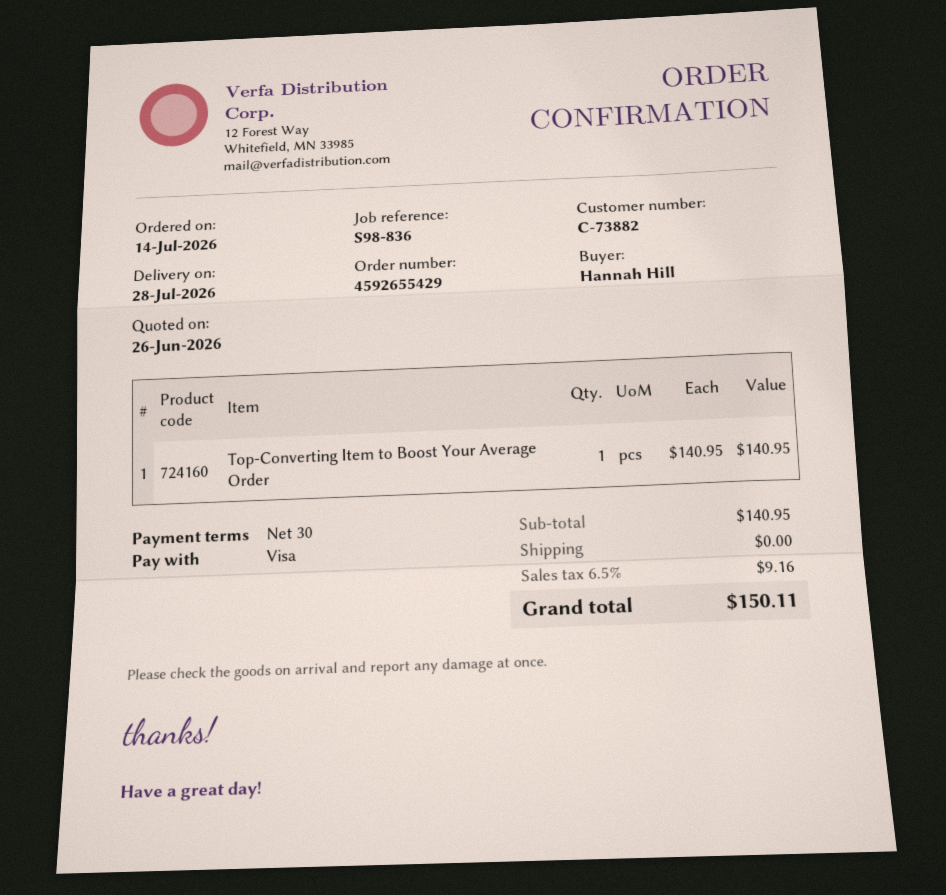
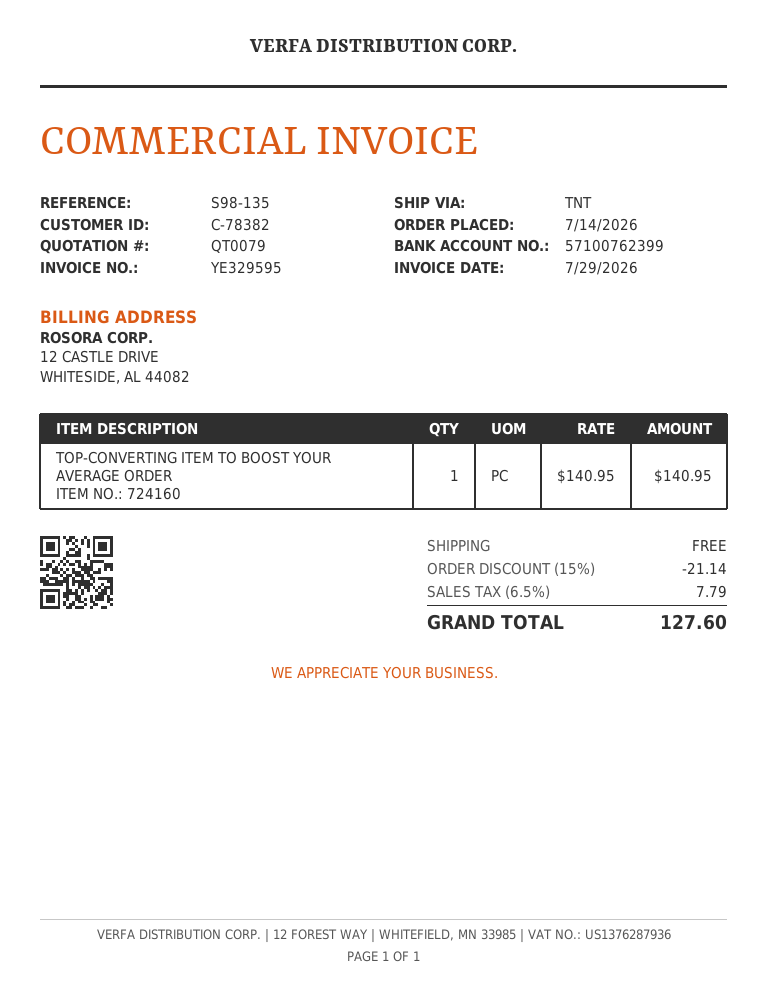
customer number: C-73882 -> C-78382
reference: S98-836 -> S98-135
discount: none -> 15% = 21.14
tax: 6.5% = 9.16 -> 6.5% = 7.79
total: 150.11 -> 127.60

